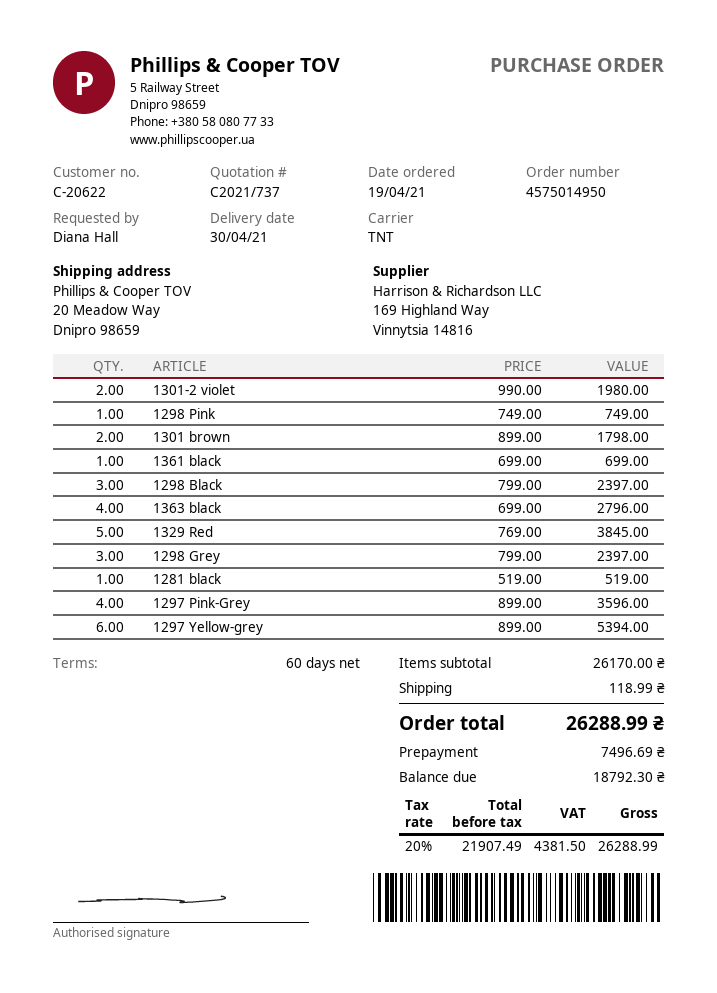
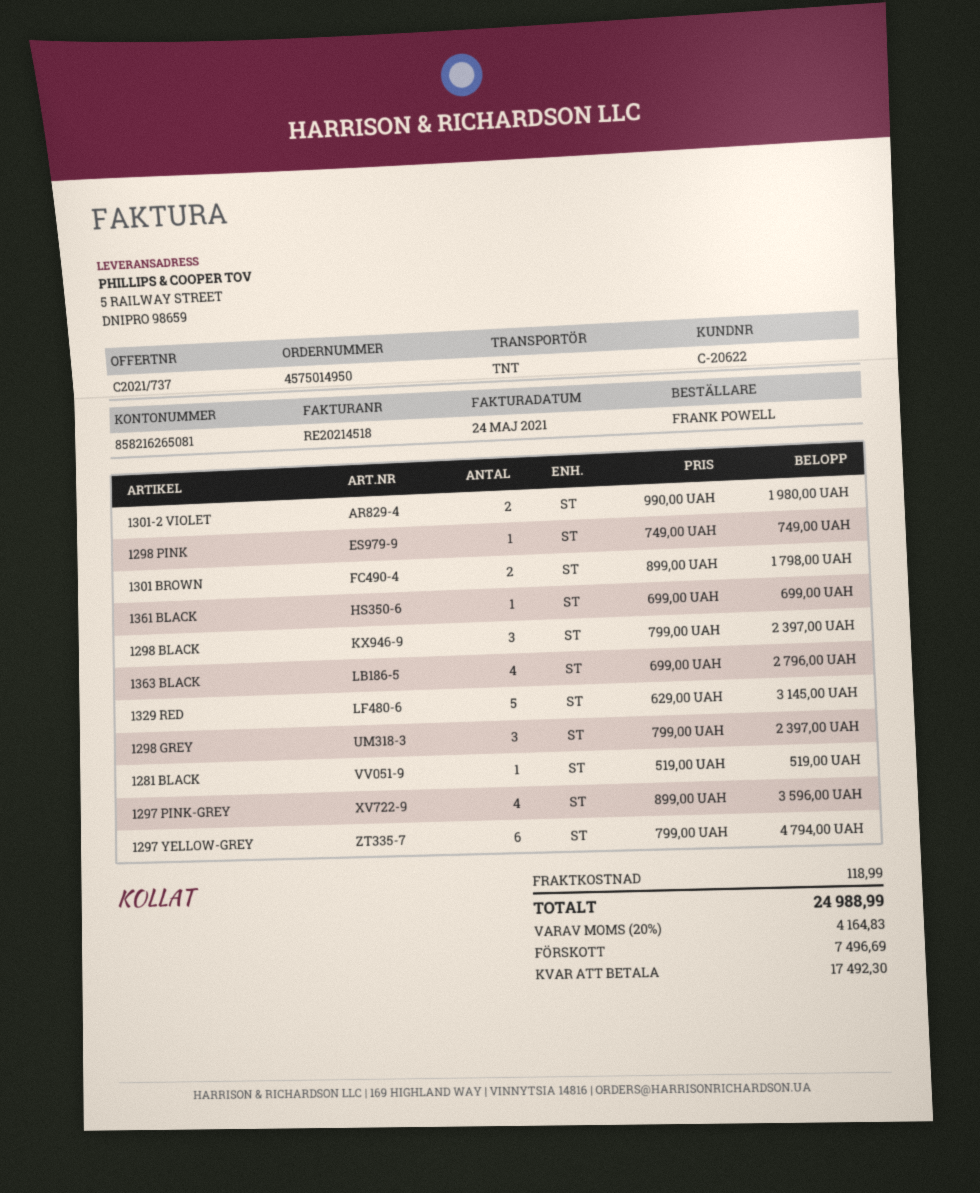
ordered by: Diana Hall -> FRANK POWELL
ship to: 20 Meadow Way, Dnipro 98659 -> 5 RAILWAY STREET, DNIPRO 98659
1329 Red: 5 x 769.00 = 3845.00 -> 5 x 629.00 = 3145.00
1297 Yellow-grey: 6 x 899.00 = 5394.00 -> 6 x 799.00 = 4794.00
tax: 20% = 4381.50 -> 20% = 4164.83
total: 26288.99 -> 24988.99
balance: 18792.30 -> 17492.30

